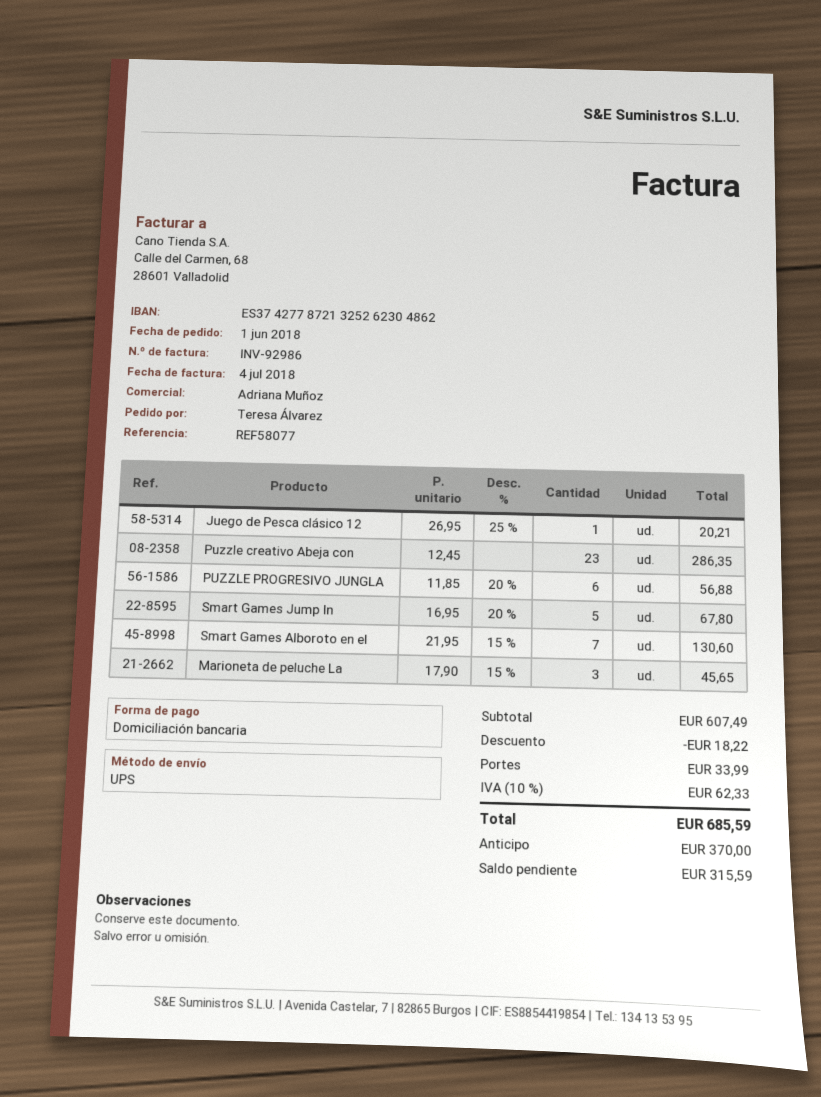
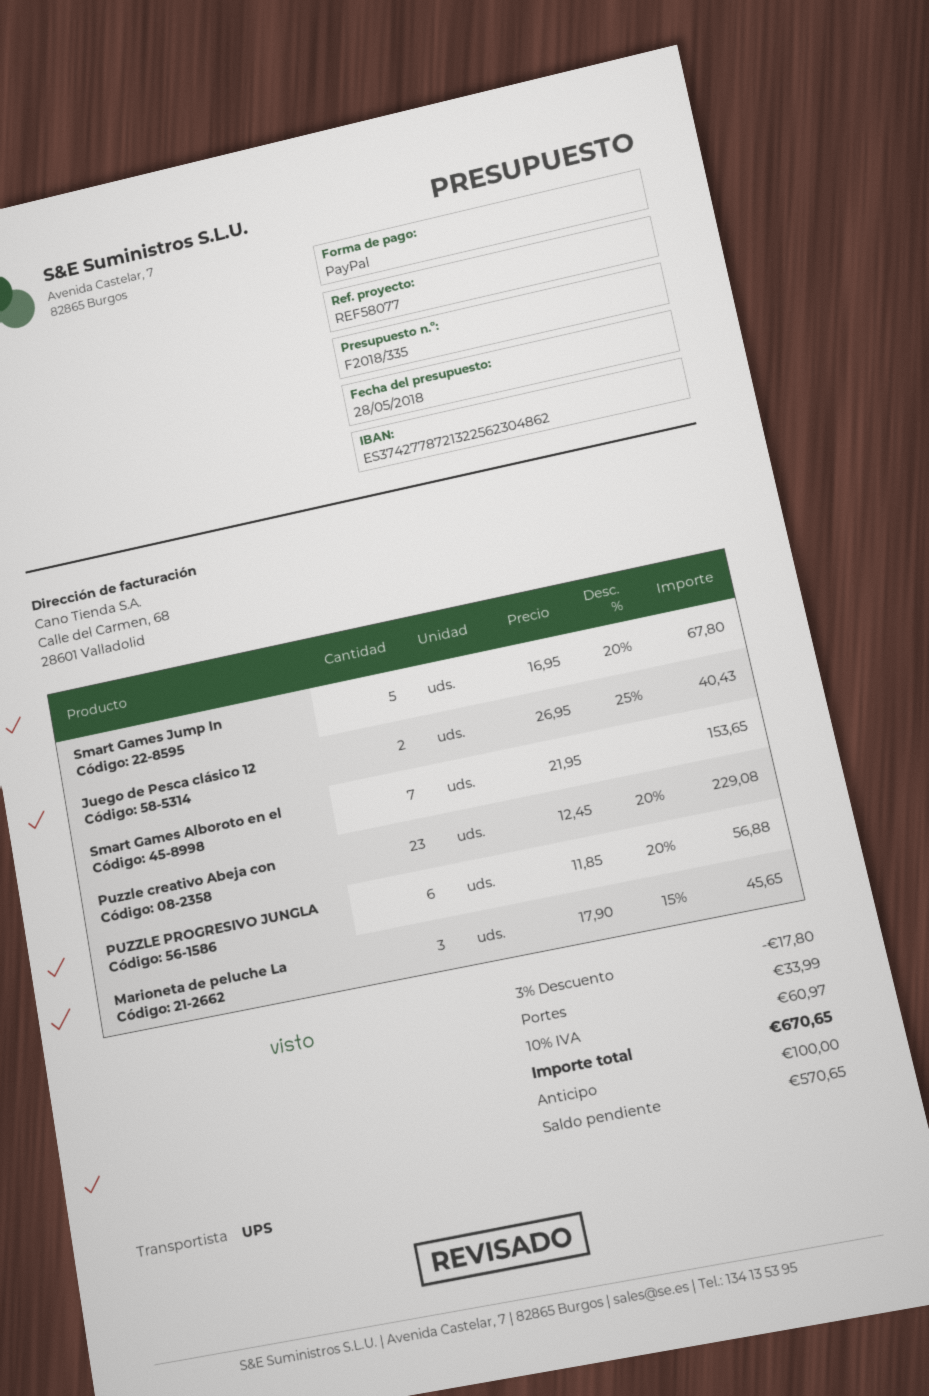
payment method: direct debit -> PayPal
bank account: ES3742778721325262304862 -> ES3742778721322562304862
Juego de Pesca clásico 12: 1 x 26.95 - 25% = 20.21 -> 2 x 26.95 - 25% = 40.43
Puzzle creativo Abeja con: 23 x 12.45 = 286.35 -> 23 x 12.45 - 20% = 229.08
Smart Games Alboroto en el: 7 x 21.95 - 15% = 130.60 -> 7 x 21.95 = 153.65
discount: 18.22 -> 17.80
tax: 10% = 62.33 -> 10% = 60.97
total: 685.59 -> 670.65
deposit: 370.00 -> 100.00
balance: 315.59 -> 570.65

